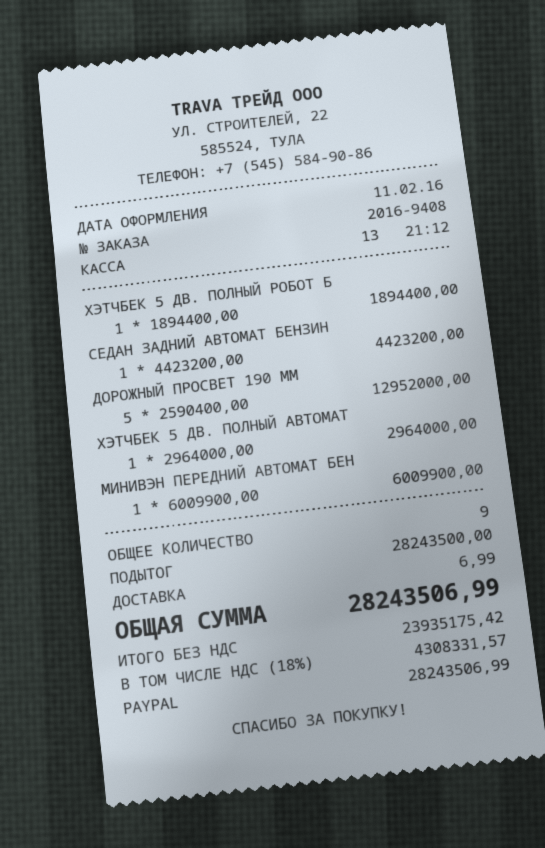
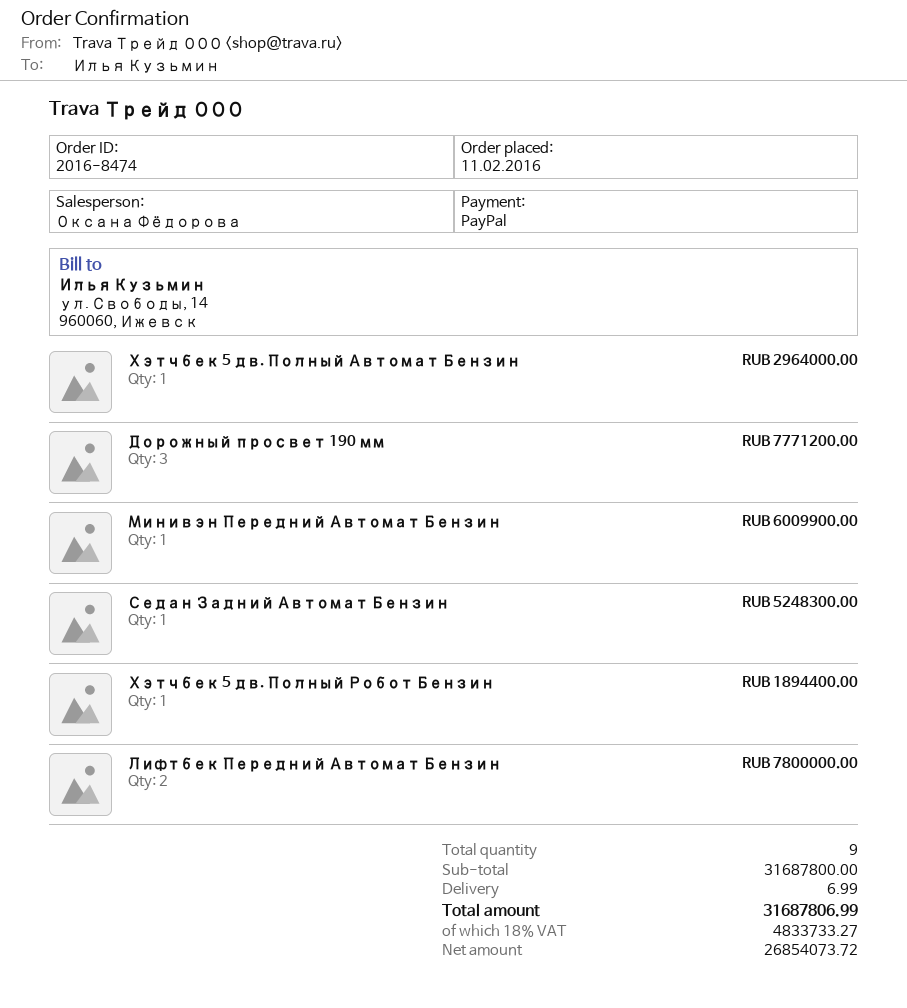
order number: 2016-9408 -> 2016-8474
СЕДАН ЗАДНИЙ АВТОМАТ БЕНЗИН: 1 for 4423200.00 -> 1 for 5248300.00
ДОРОЖНЫЙ ПРОСВЕТ 190 ММ: 5 for 12952000.00 -> 3 for 7771200.00
Лифтбек Передний Автомат Бензин: none -> 2 for 7800000.00
subtotal: 28243500.00 -> 31687800.00
net: 23935175.42 -> 26854073.72
tax: 18% = 4308331.57 -> 18% = 4833733.27
total: 28243506.99 -> 31687806.99

